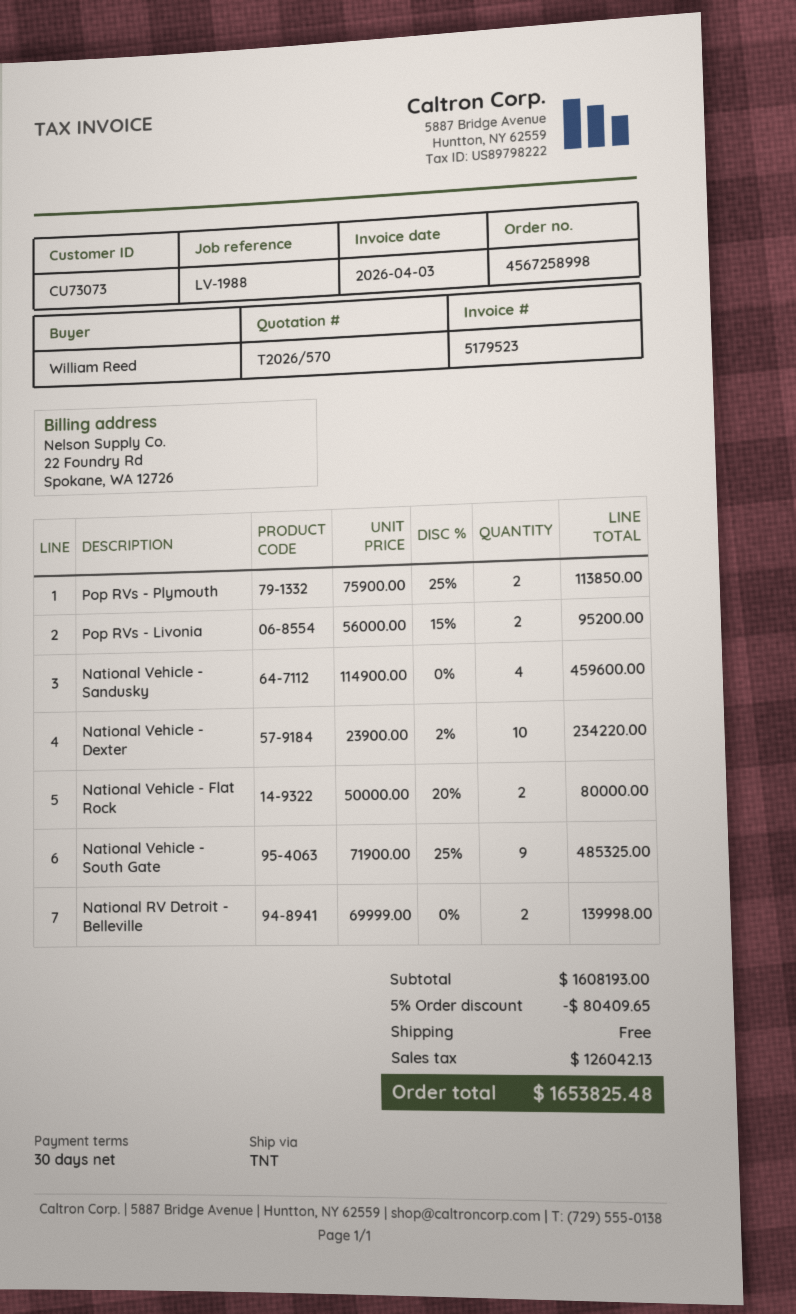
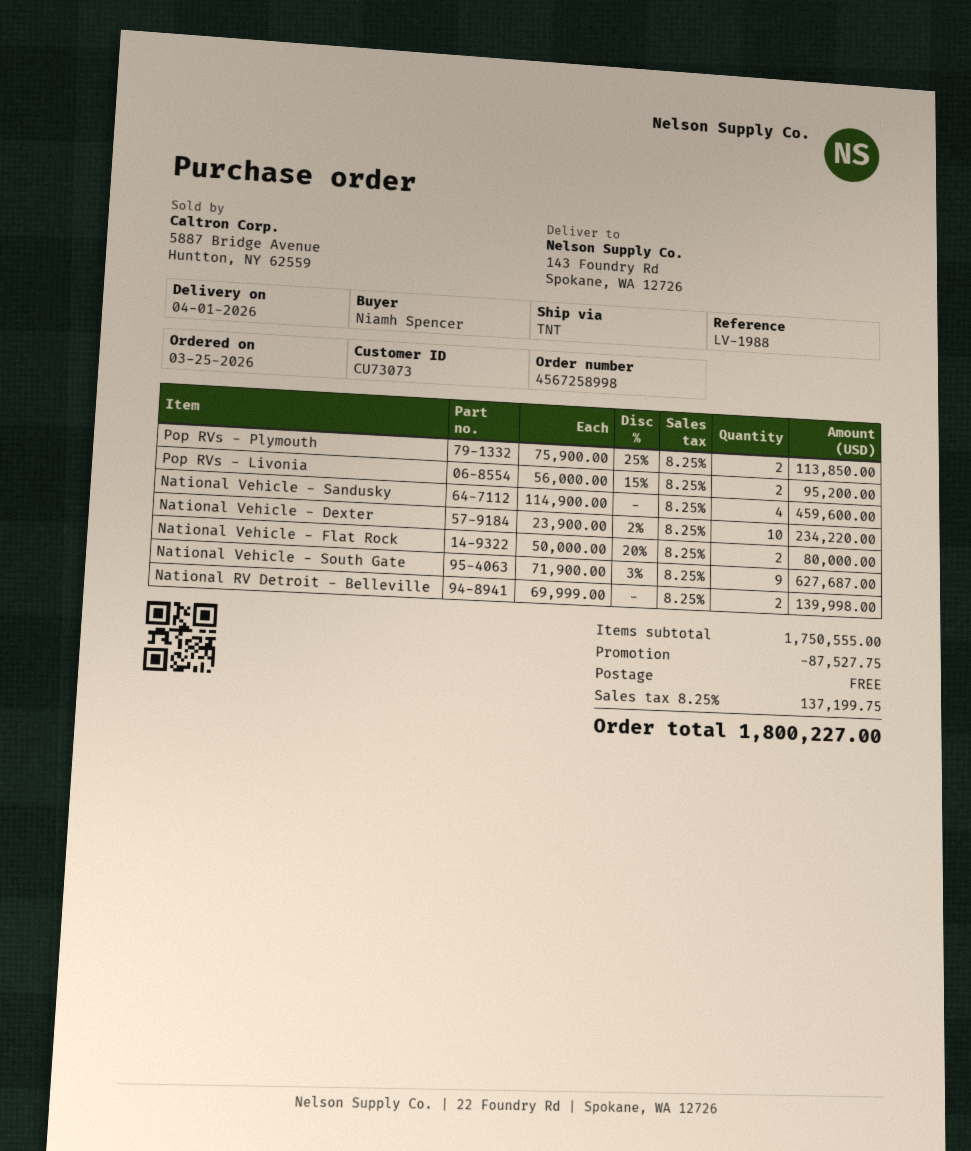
ordered by: William Reed -> Niamh Spencer
National Vehicle - South Gate: 9 x 71900.00 - 25% = 485325.00 -> 9 x 71900.00 - 3% = 627687.00
subtotal: 1608193.00 -> 1750555.00
discount: 80409.65 -> 87527.75
tax: 126042.13 -> 137199.75
total: 1653825.48 -> 1800227.00

